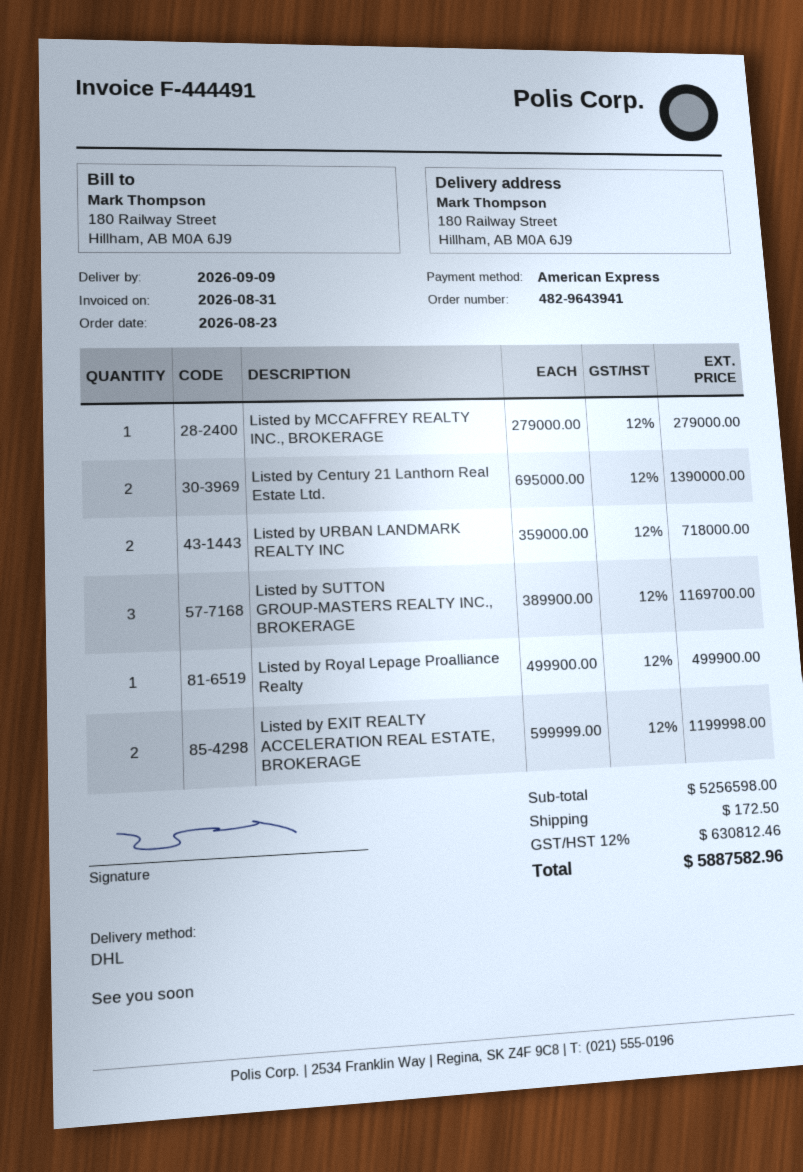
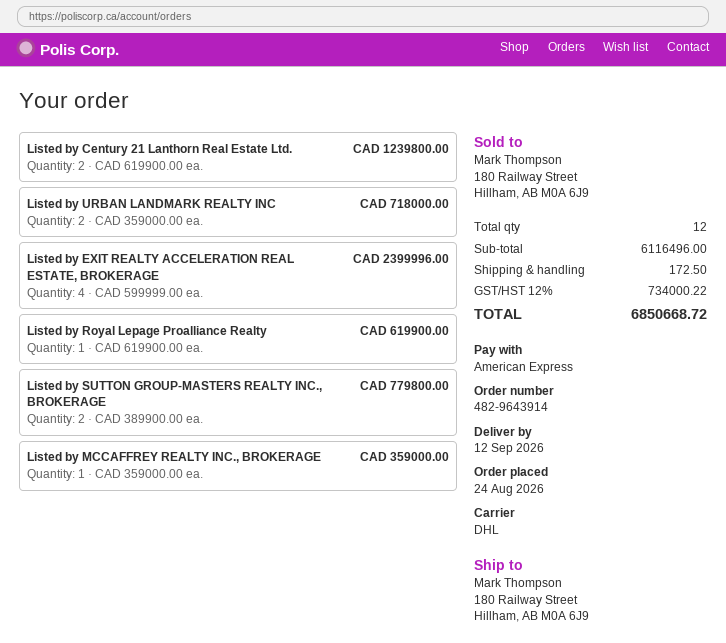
order number: 482-9643941 -> 482-9643914
order date: 2026-08-23 -> 2026-08-24
delivery date: 2026-09-09 -> 2026-09-12
Listed by MCCAFFREY REALTY INC., BROKERAGE: 1 x 279000.00 = 279000.00 -> 1 x 359000.00 = 359000.00
Listed by Century 21 Lanthorn Real Estate Ltd.: 2 x 695000.00 = 1390000.00 -> 2 x 619900.00 = 1239800.00
Listed by SUTTON GROUP-MASTERS REALTY INC., BROKERAGE: 3 x 389900.00 = 1169700.00 -> 2 x 389900.00 = 779800.00
Listed by Royal Lepage Proalliance Realty: 1 x 499900.00 = 499900.00 -> 1 x 619900.00 = 619900.00
Listed by EXIT REALTY ACCELERATION REAL ESTATE, BROKERAGE: 2 x 599999.00 = 1199998.00 -> 4 x 599999.00 = 2399996.00
subtotal: 5256598.00 -> 6116496.00
tax: 12% = 630812.46 -> 12% = 734000.22
total: 5887582.96 -> 6850668.72

